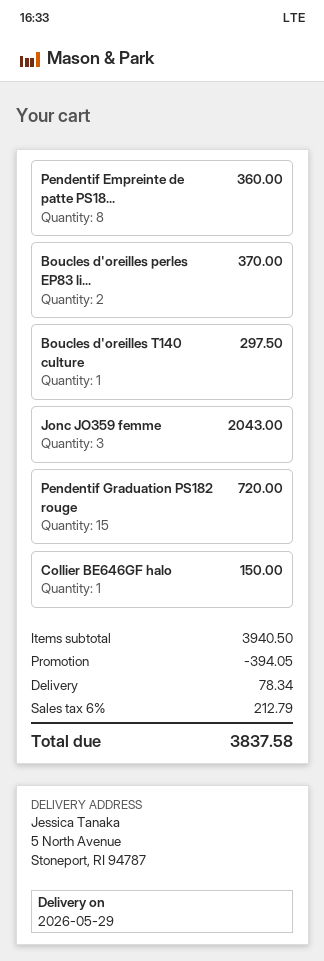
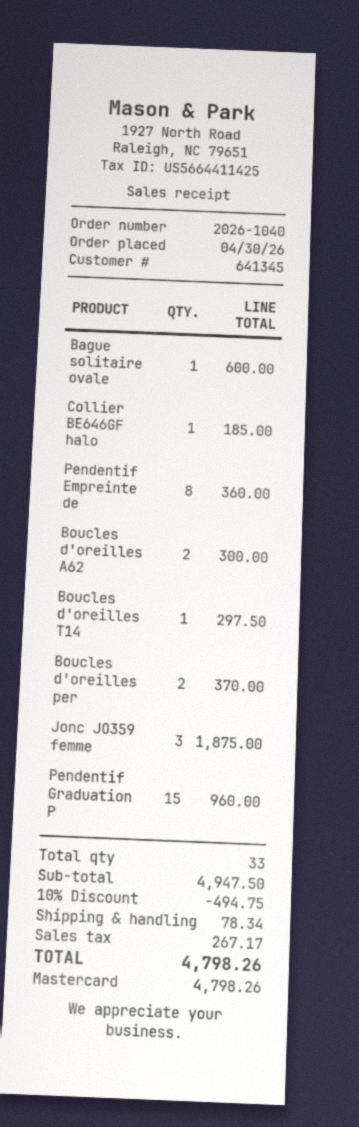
Jonc JO359 femme: 3 for 2043.00 -> 3 for 1875.00
Pendentif Graduation PS182 rouge: 15 for 720.00 -> 15 for 960.00
Collier BE646GF halo: 1 for 150.00 -> 1 for 185.00
Bague solitaire ovale: none -> 1 for 600.00
Boucles d'oreilles A62: none -> 2 for 300.00
subtotal: 3940.50 -> 4947.50
discount: 394.05 -> 494.75
tax: 212.79 -> 267.17
total: 3837.58 -> 4798.26

